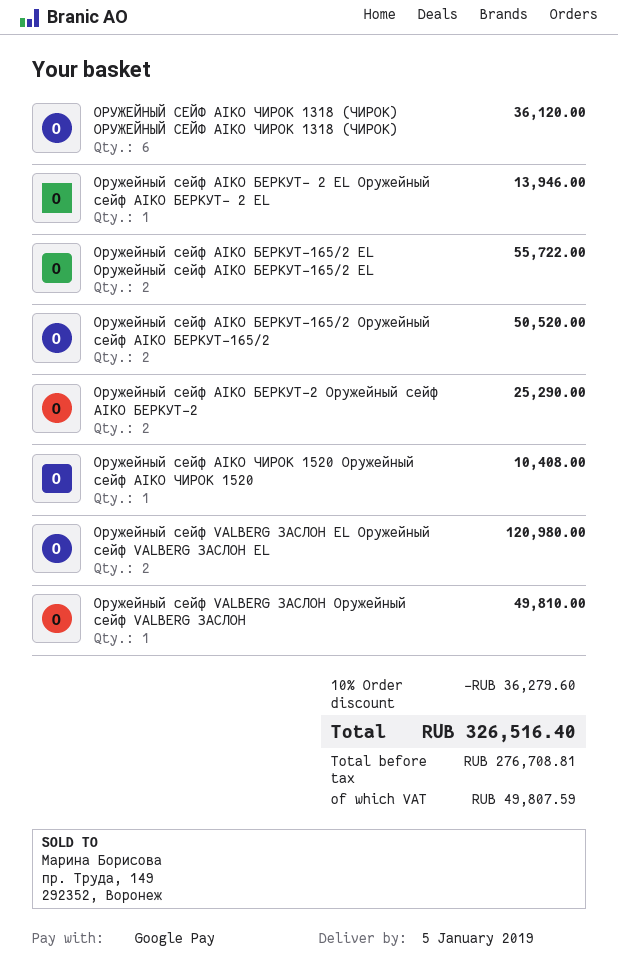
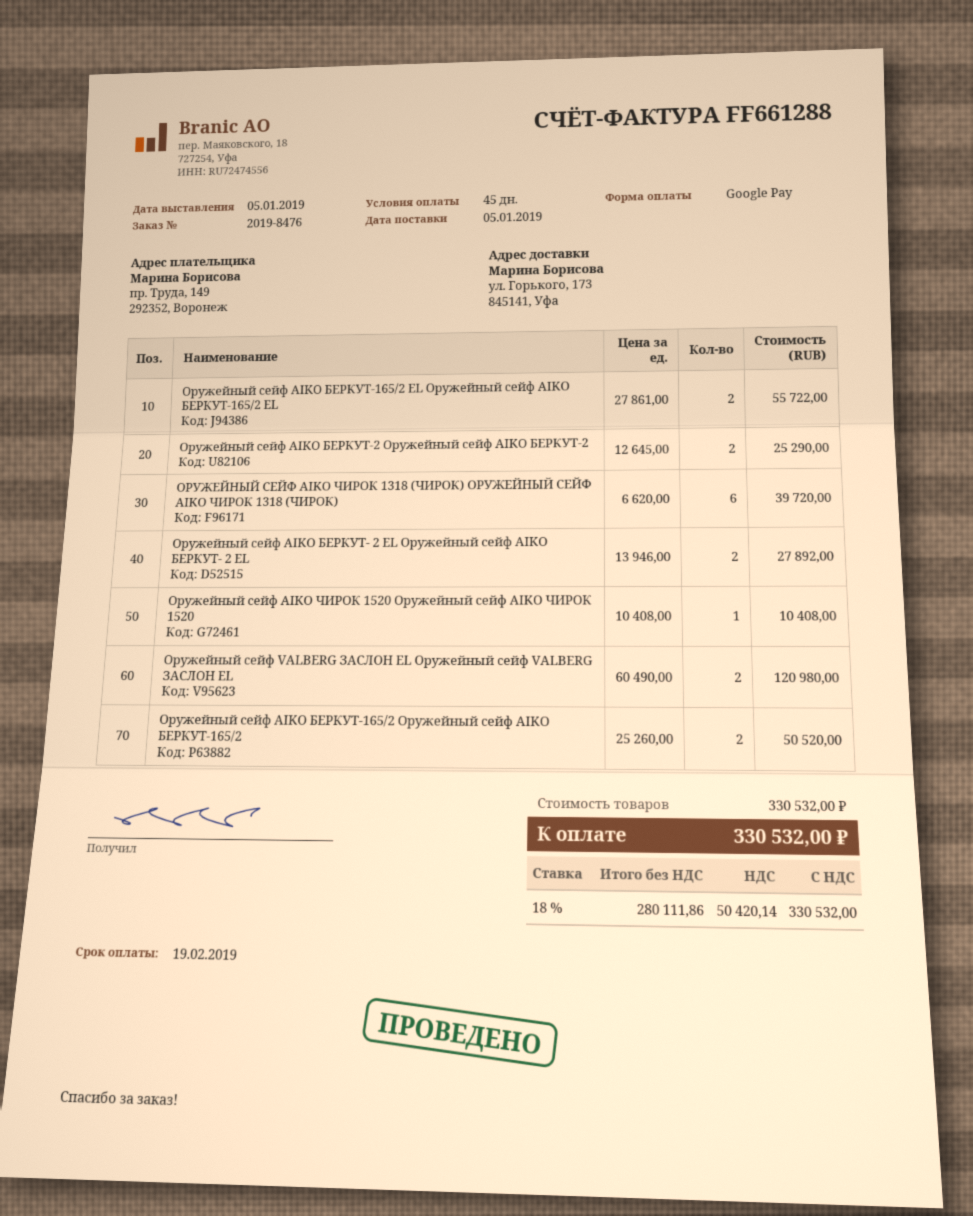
ОРУЖЕЙНЫЙ СЕЙФ AIKO ЧИРОК 1318 (ЧИРОК) ОРУЖЕЙНЫЙ СЕЙФ AIKO ЧИРОК 1318 (ЧИРОК): 6 for 36120.00 -> 6 for 39720.00
Оружейный сейф AIKO БЕРКУТ- 2 EL Оружейный сейф AIKO БЕРКУТ- 2 EL: 1 for 13946.00 -> 2 for 27892.00
Оружейный сейф VALBERG ЗАСЛОН Оружейный сейф VALBERG ЗАСЛОН: 1 for 49810.00 -> none
discount: 10% = 36279.60 -> none
net: 276708.81 -> 280111.86
tax: 49807.59 -> 50420.14
total: 326516.40 -> 330532.00

